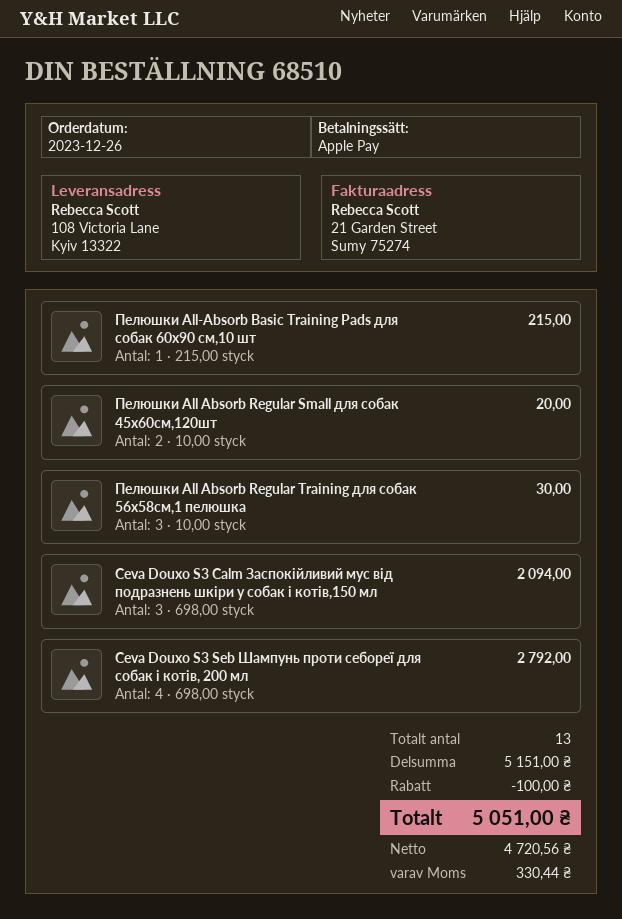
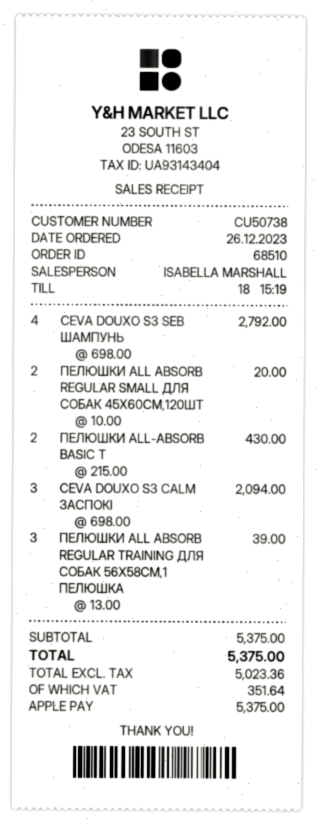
Пелюшки All-Absorb Basic Training Pads для собак 60х90 см,10 шт: 1 x 215.00 = 215.00 -> 2 x 215.00 = 430.00
Пелюшки All Absorb Regular Training для собак 56х58см,1 пелюшка: 3 x 10.00 = 30.00 -> 3 x 13.00 = 39.00
subtotal: 5151.00 -> 5375.00
discount: 100.00 -> none
net: 4720.56 -> 5023.36
tax: 330.44 -> 351.64
total: 5051.00 -> 5375.00

